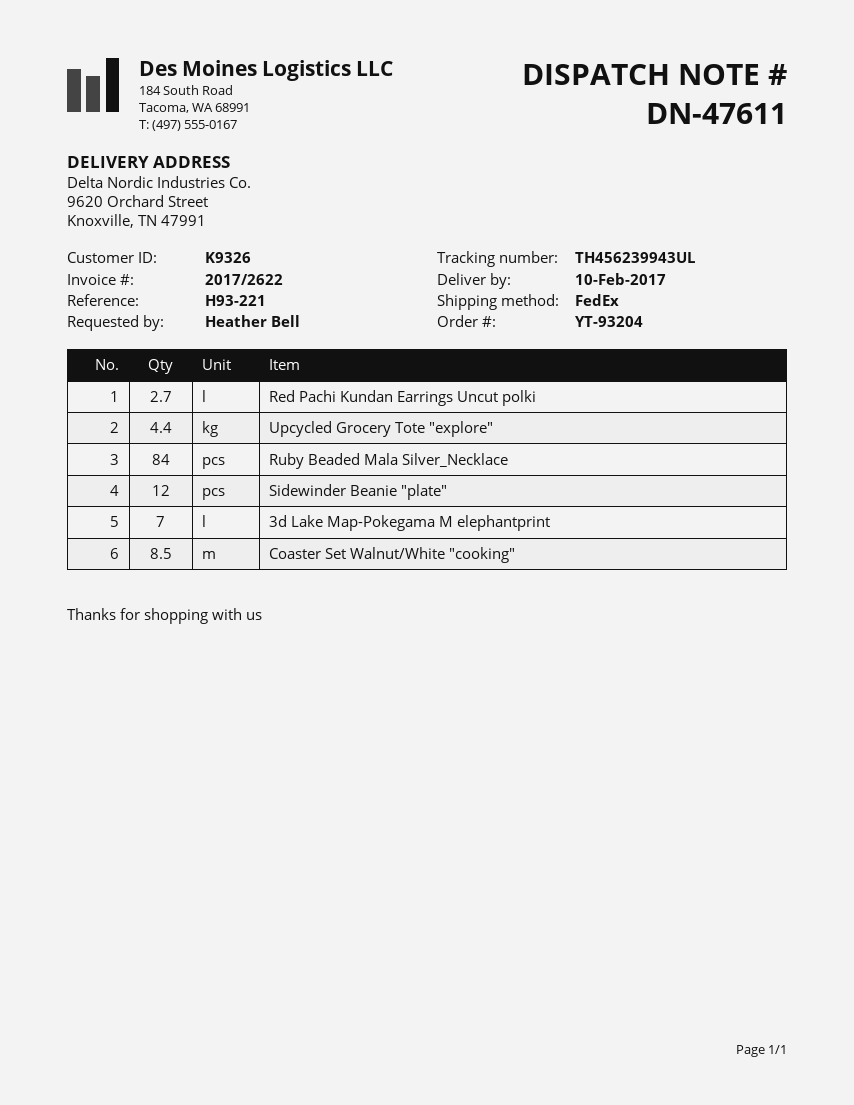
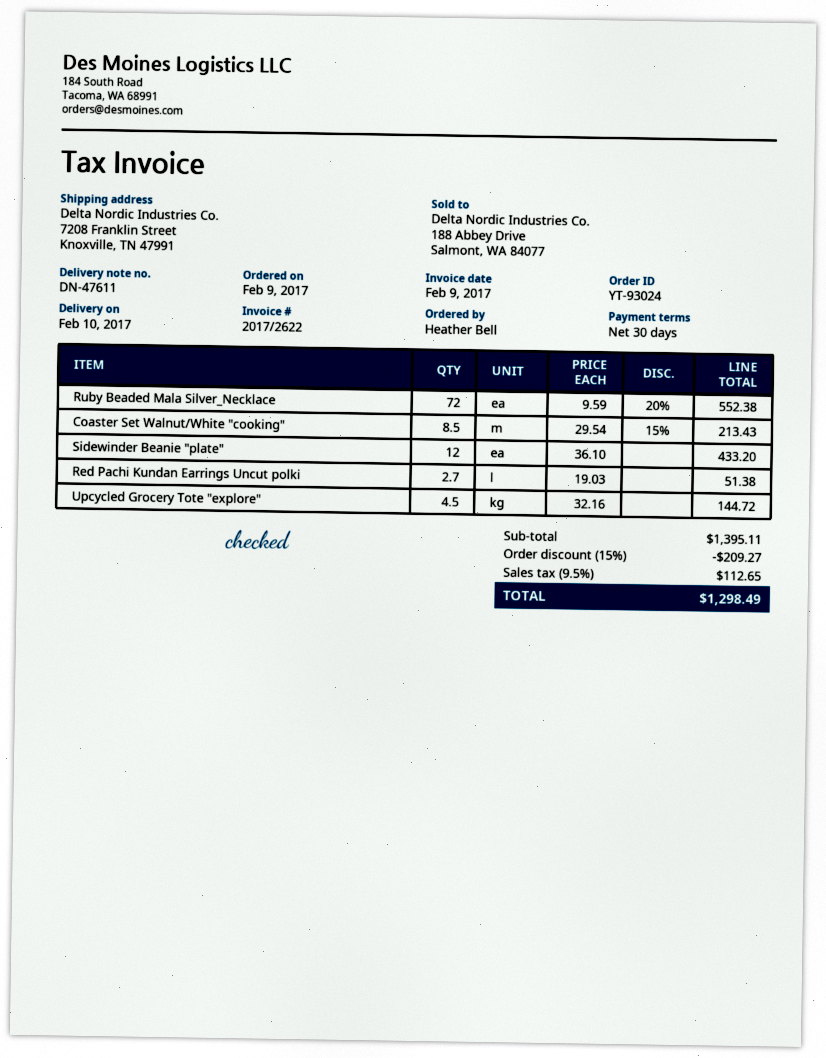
order number: YT-93204 -> YT-93024
ship to: 9620 Orchard Street, Knoxville, TN 47991 -> 7208 Franklin Street, Knoxville, TN 47991
Upcycled Grocery Tote "explore": 4.4 -> 4.5
Ruby Beaded Mala Silver_Necklace: 84 -> 72
3d Lake Map-Pokegama M elephantprint: 7 -> none

